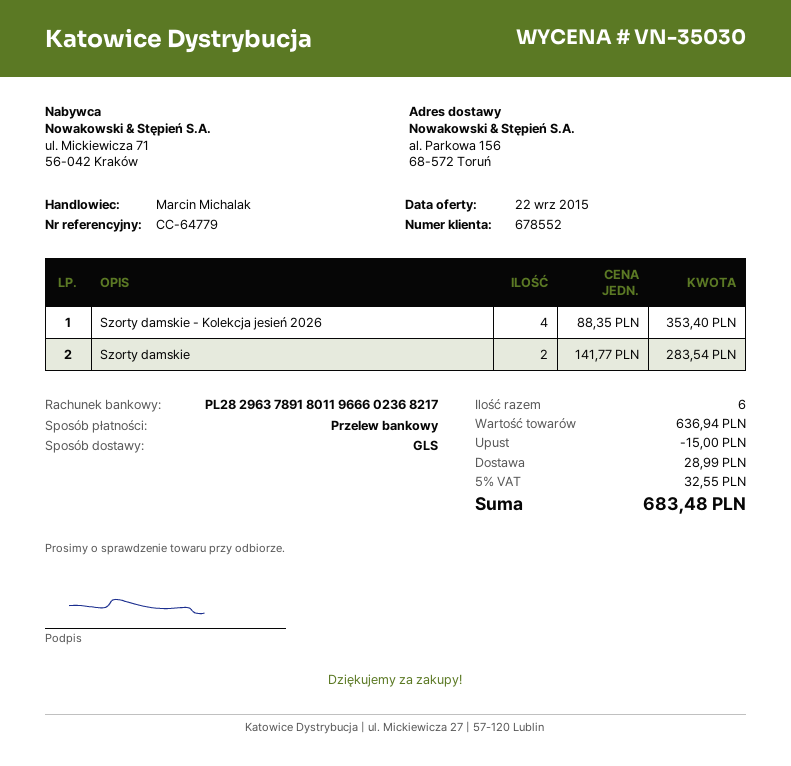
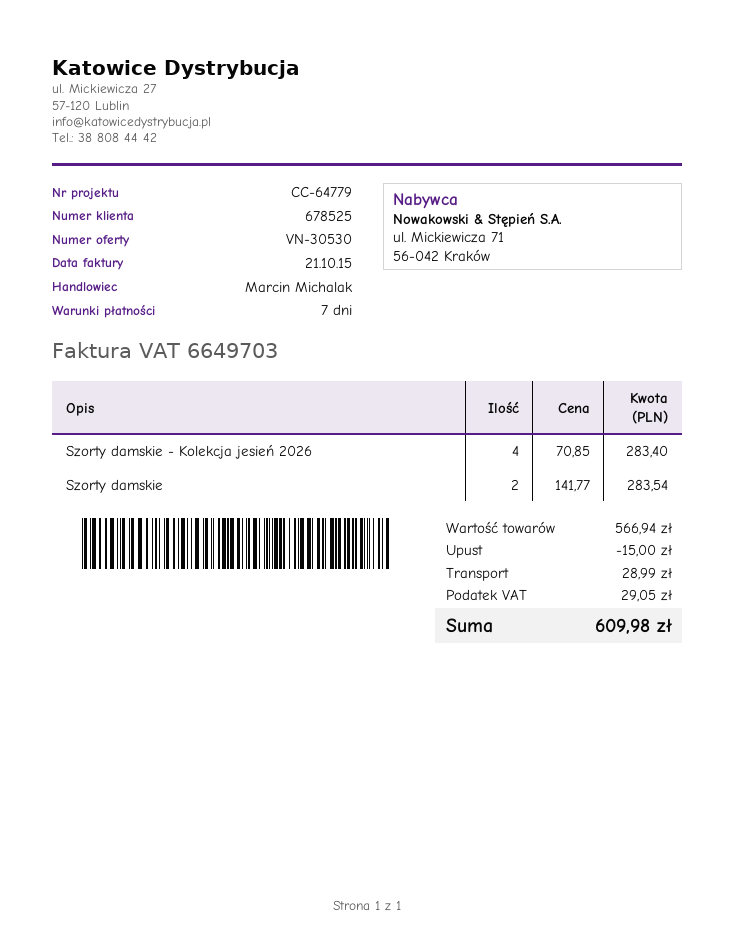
quote number: VN-35030 -> VN-30530
customer number: 678552 -> 678525
Szorty damskie - Kolekcja jesień 2026: 4 x 88.35 = 353.40 -> 4 x 70.85 = 283.40
subtotal: 636.94 -> 566.94
tax: 32.55 -> 29.05
total: 683.48 -> 609.98

